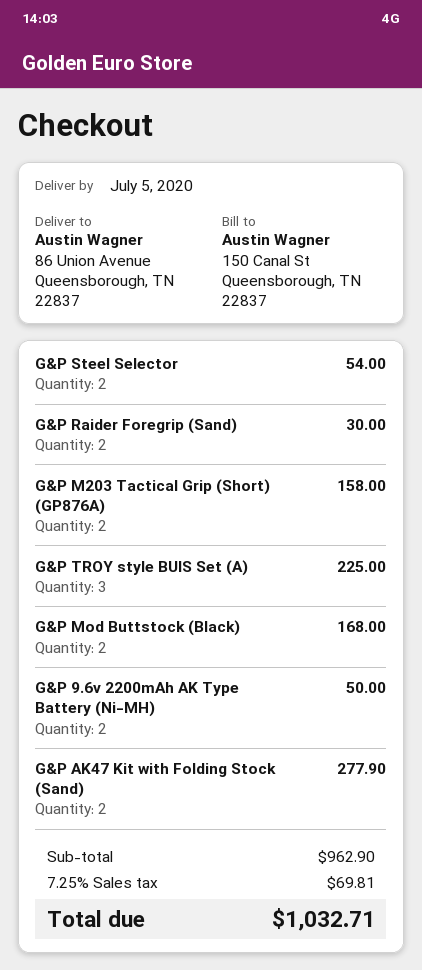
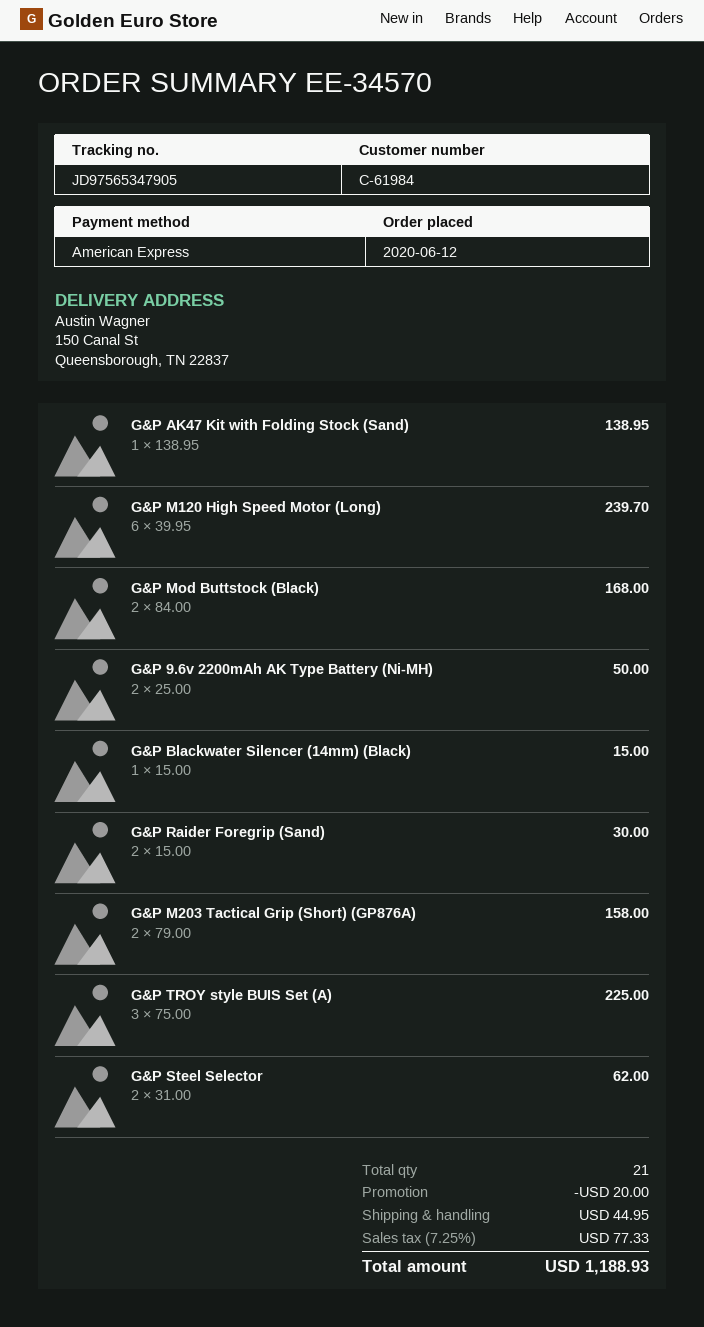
ship to: 86 Union Avenue, Queensborough, TN 22837 -> 150 Canal St, Queensborough, TN 22837
G&P Steel Selector: 2 for 54.00 -> 2 for 62.00
G&P AK47 Kit with Folding Stock (Sand): 2 for 277.90 -> 1 for 138.95
G&P M120 High Speed Motor (Long): none -> 6 for 239.70
G&P Blackwater Silencer (14mm) (Black): none -> 1 for 15.00
discount: none -> 20.00
shipping: none -> 44.95
tax: 7.25% = 69.81 -> 7.25% = 77.33
total: 1032.71 -> 1188.93

